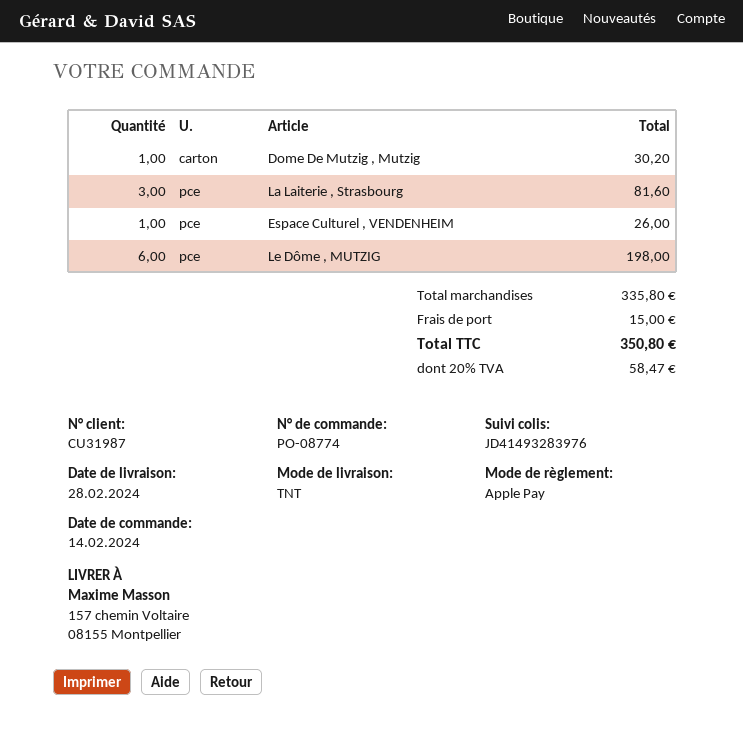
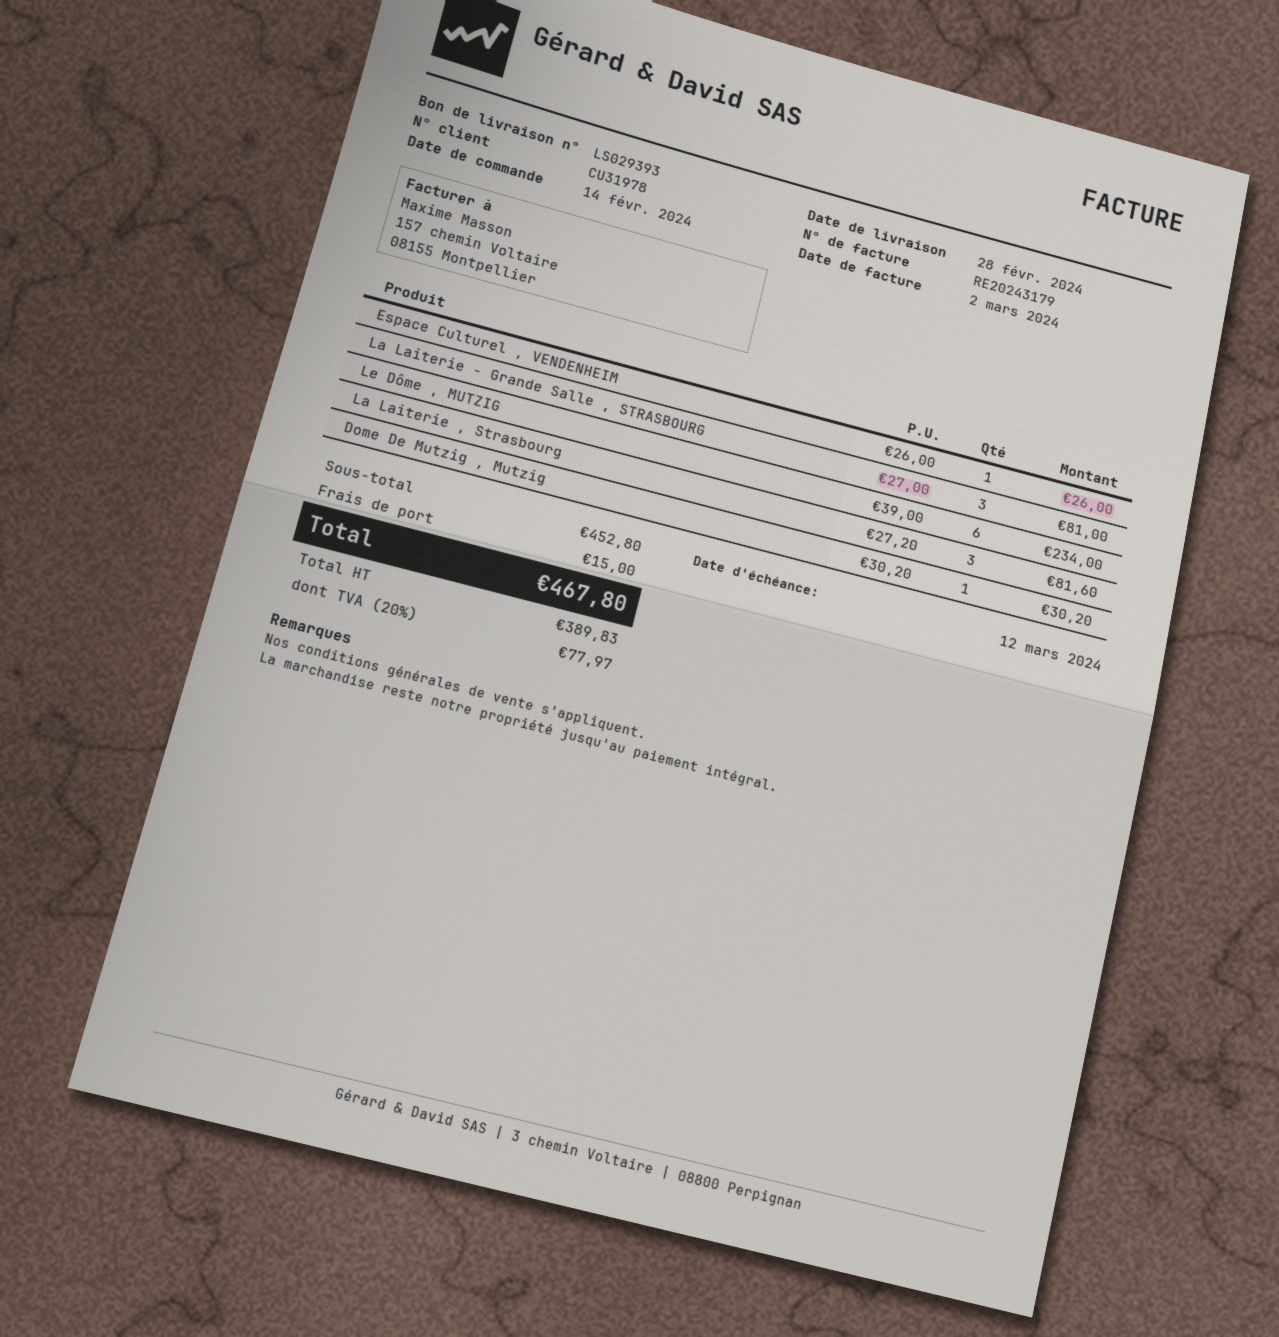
customer number: CU31987 -> CU31978
Le Dôme , MUTZIG: 6 for 198.00 -> 6 for 234.00
La Laiterie - Grande Salle , STRASBOURG: none -> 3 for 81.00
subtotal: 335.80 -> 452.80
tax: 20% = 58.47 -> 20% = 77.97
total: 350.80 -> 467.80

